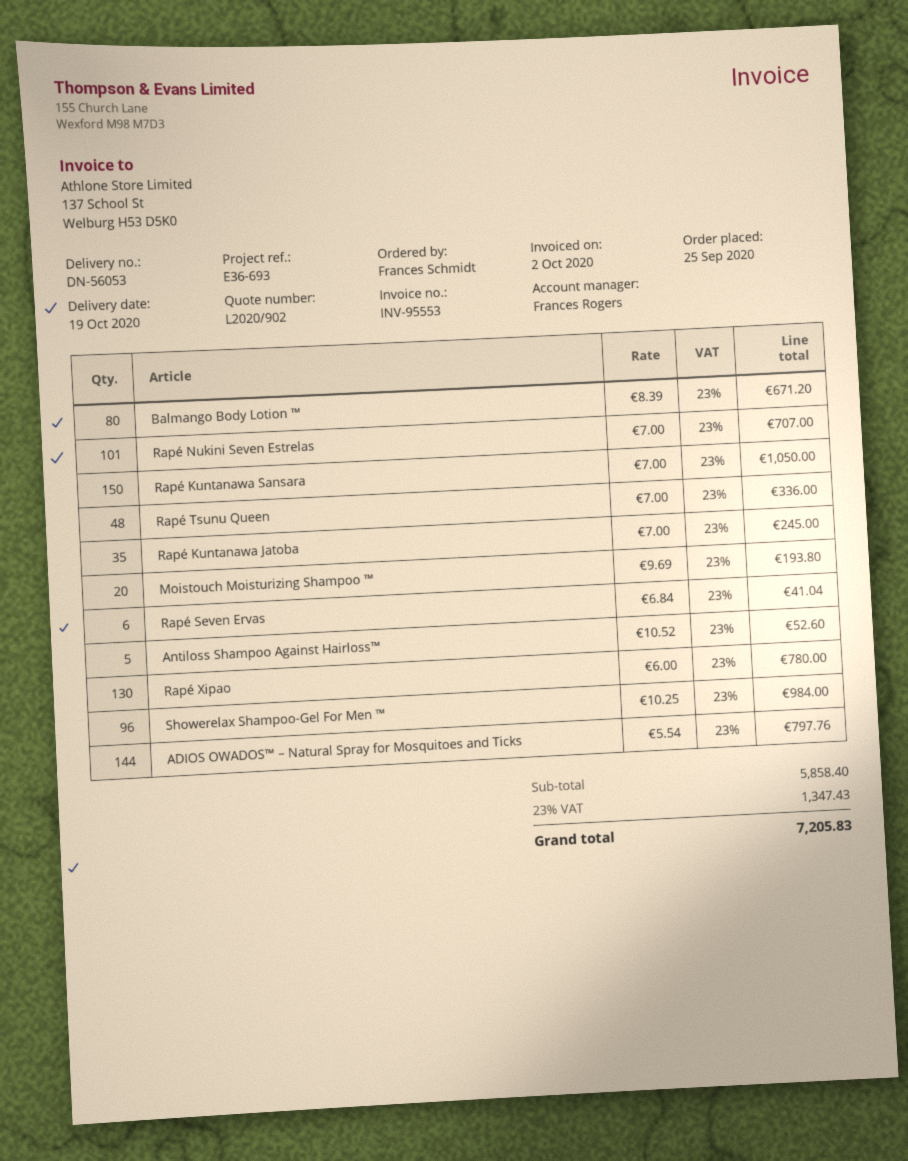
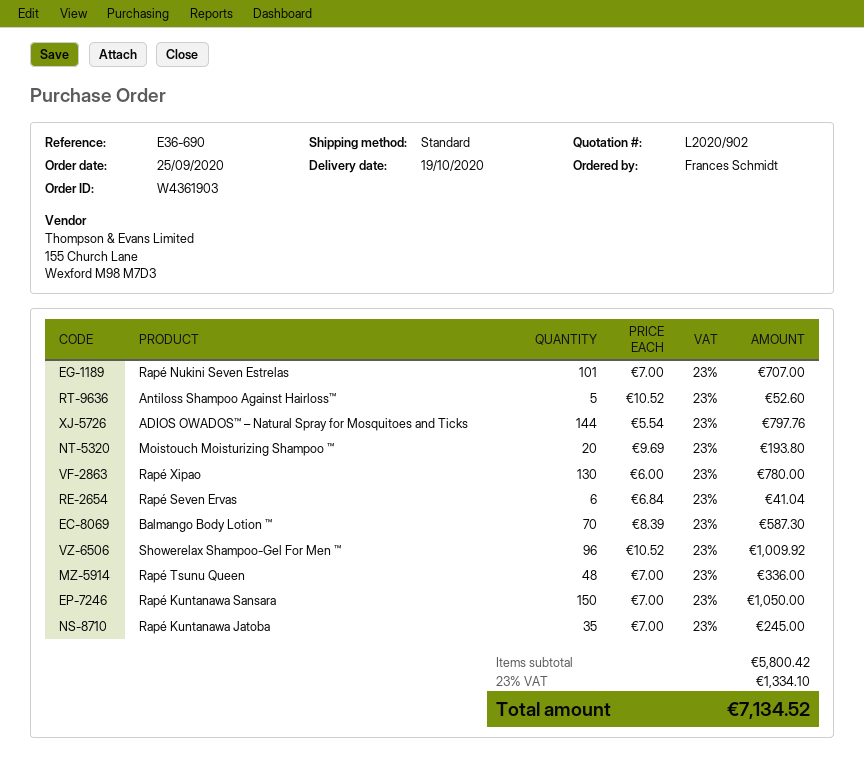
reference: E36-693 -> E36-690
Balmango Body Lotion ™: 80 x 8.39 = 671.20 -> 70 x 8.39 = 587.30
Showerelax Shampoo-Gel For Men ™: 96 x 10.25 = 984.00 -> 96 x 10.52 = 1009.92
subtotal: 5858.40 -> 5800.42
tax: 23% = 1347.43 -> 23% = 1334.10
total: 7205.83 -> 7134.52

